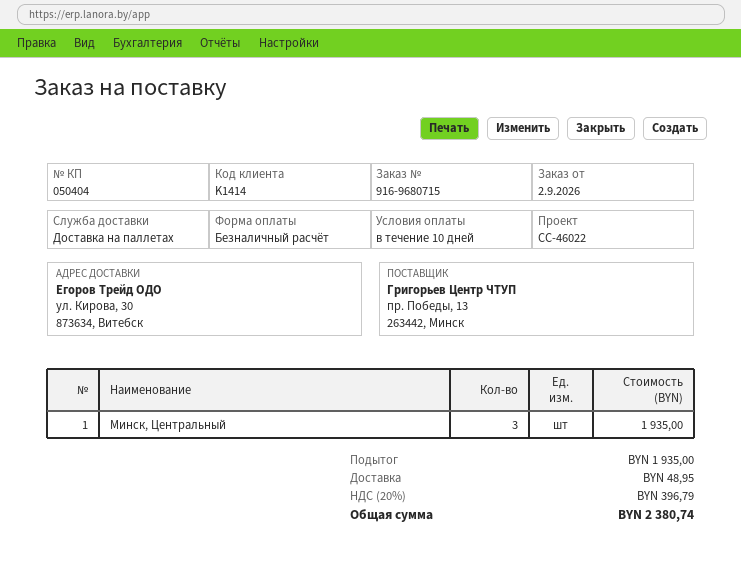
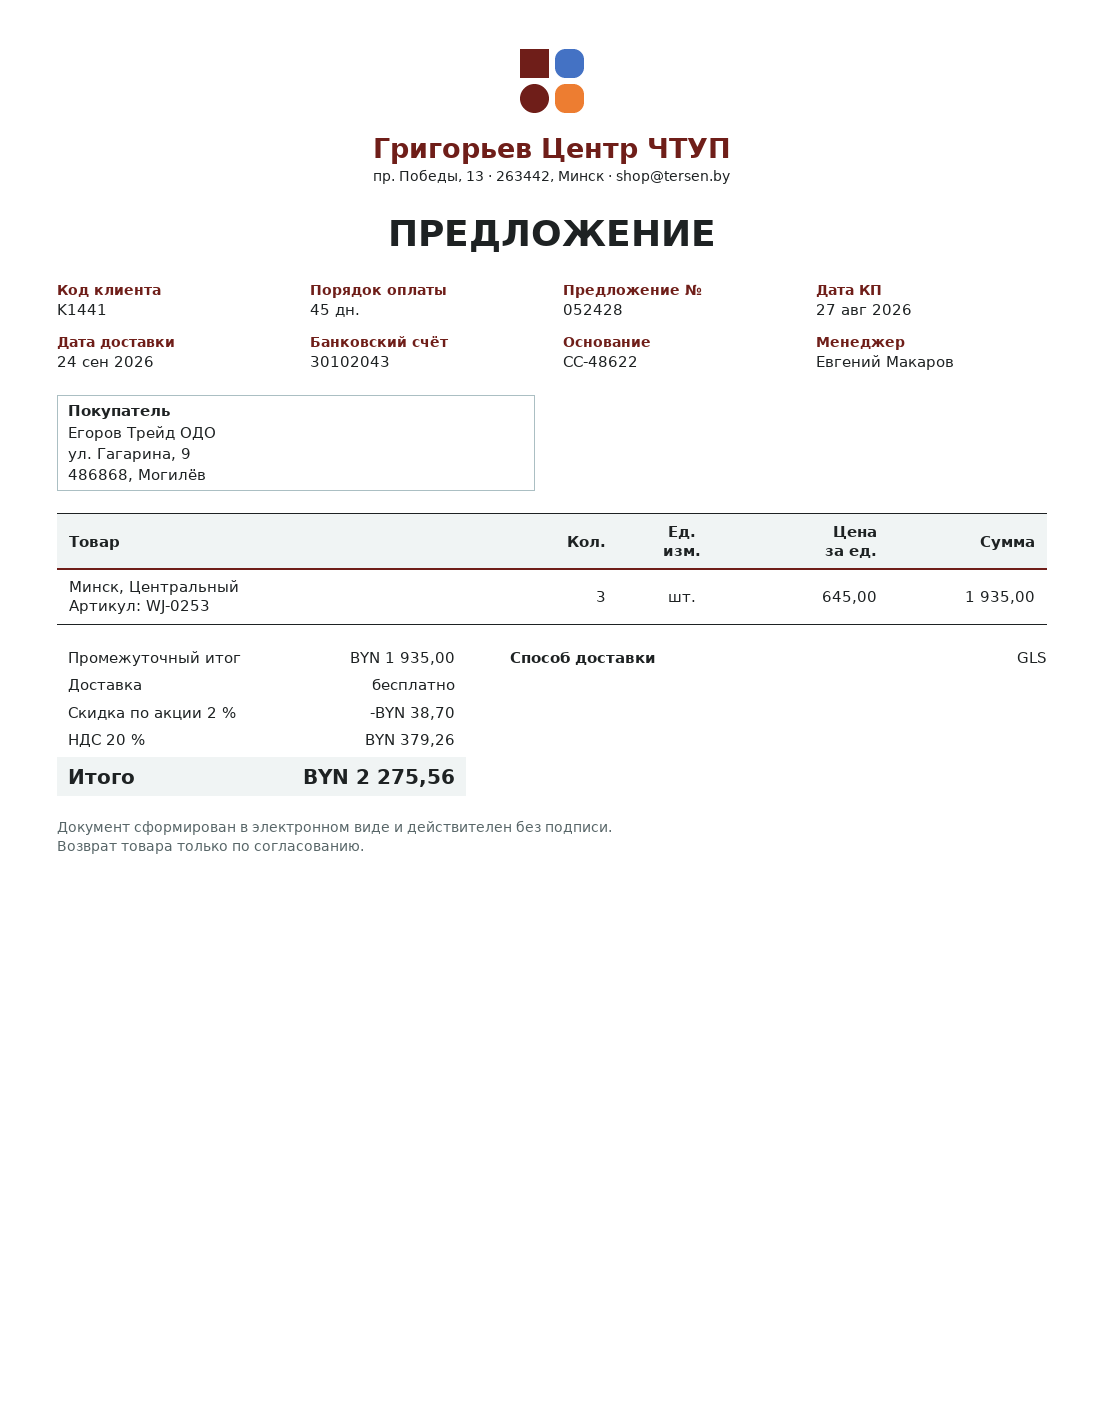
quote number: 050404 -> 052428
payment terms: 10 days -> 45 days
customer number: K1414 -> K1441
reference: CC-46022 -> CC-48622
shipping method: pallet freight -> GLS
discount: none -> 2% = 38.70
shipping: 48.95 -> 0.00
tax: 20% = 396.79 -> 20% = 379.26
total: 2380.74 -> 2275.56

